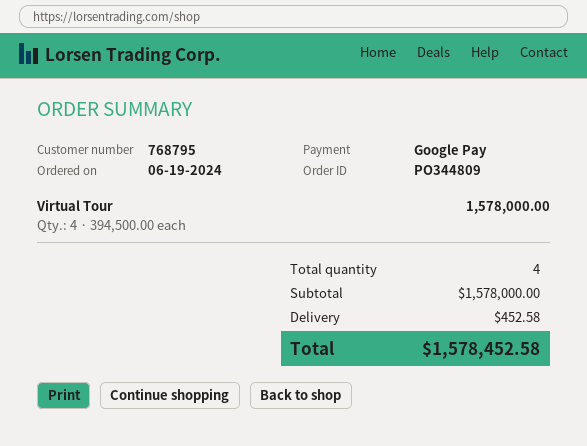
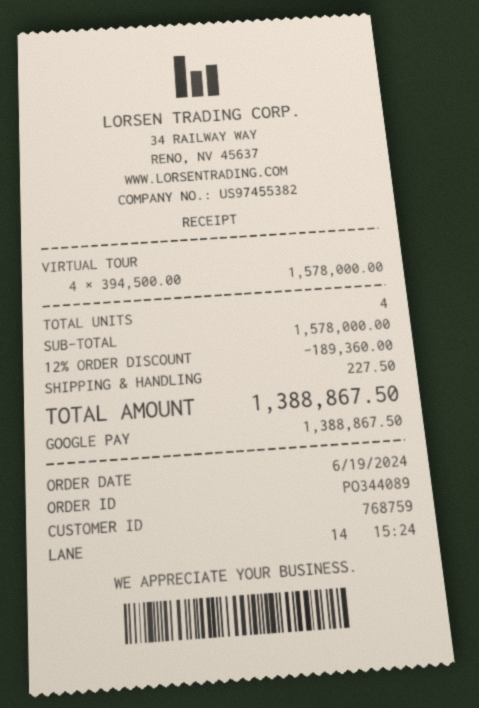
order number: PO344809 -> PO344089
customer number: 768795 -> 768759
discount: none -> 12% = 189360.00
shipping: 452.58 -> 227.50
total: 1578452.58 -> 1388867.50

